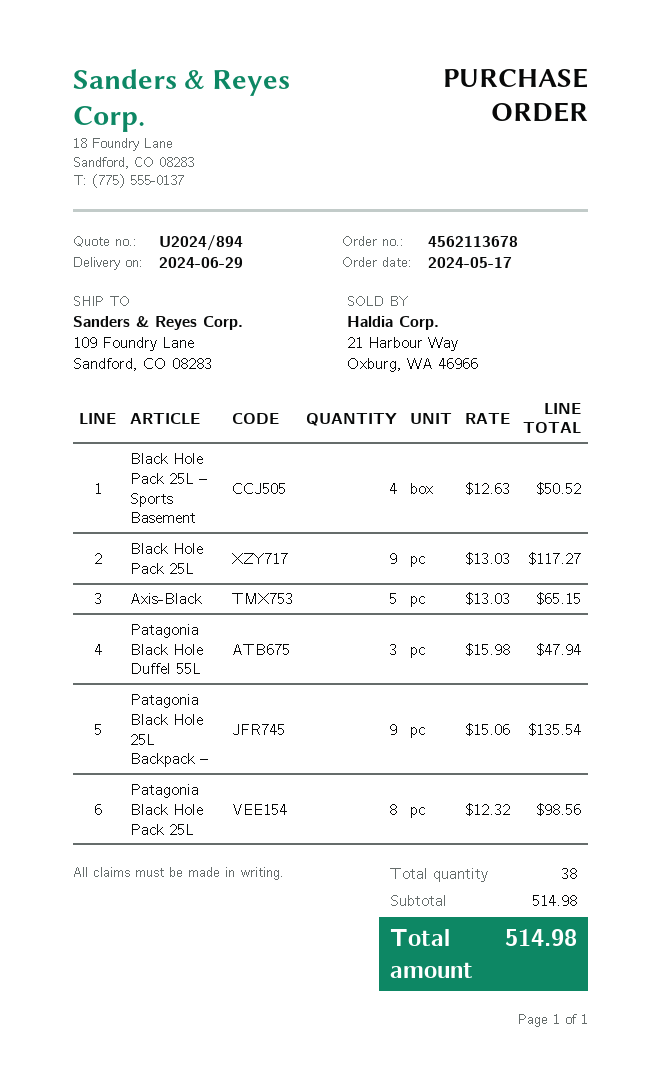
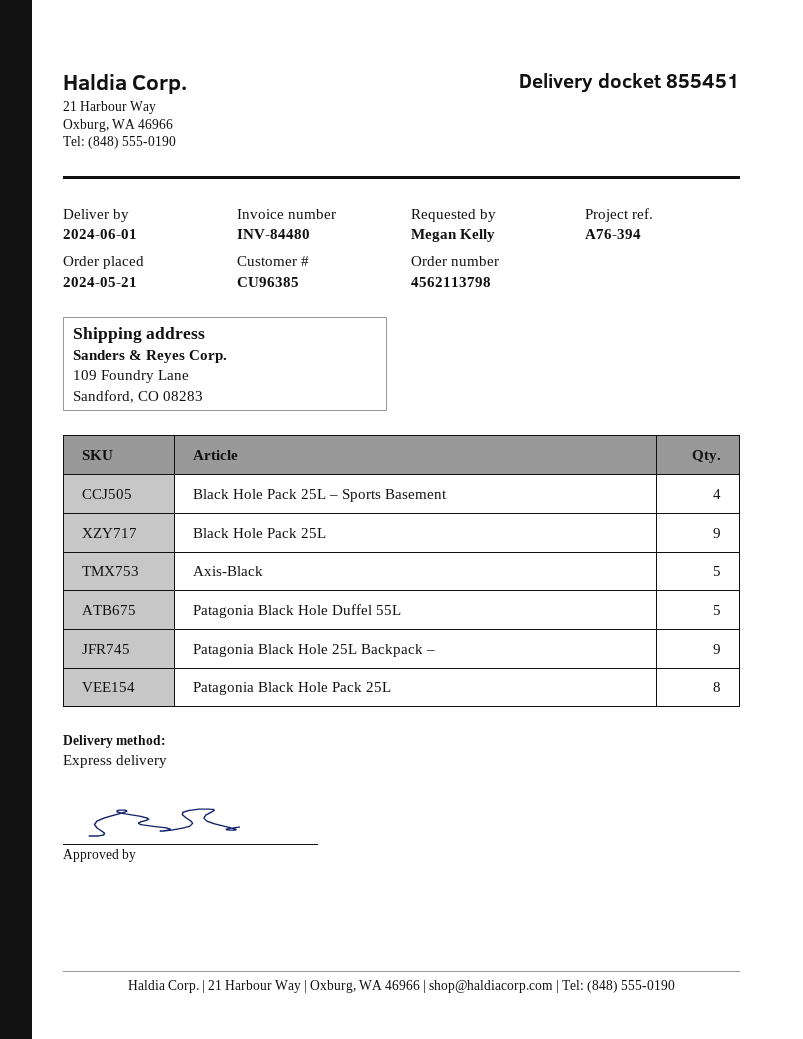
order number: 4562113678 -> 4562113798
order date: 2024-05-17 -> 2024-05-21
delivery date: 2024-06-29 -> 2024-06-01
Patagonia Black Hole Duffel 55L: 3 -> 5

